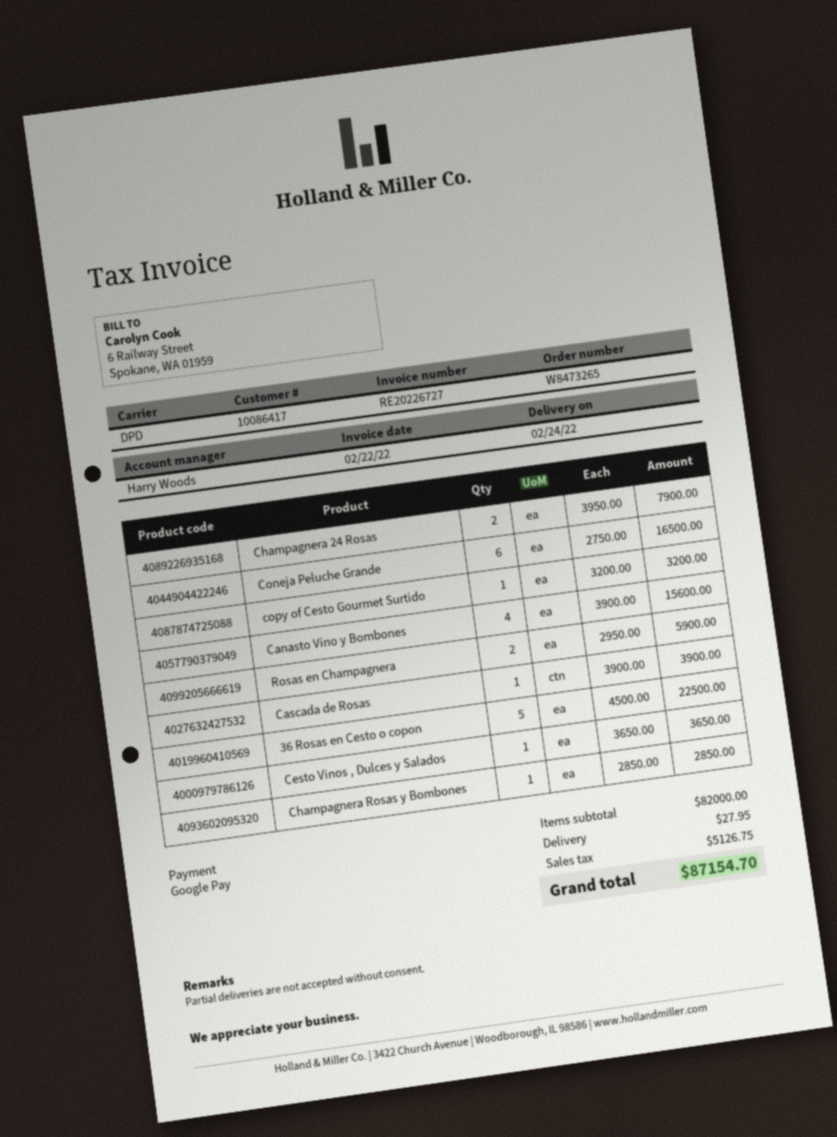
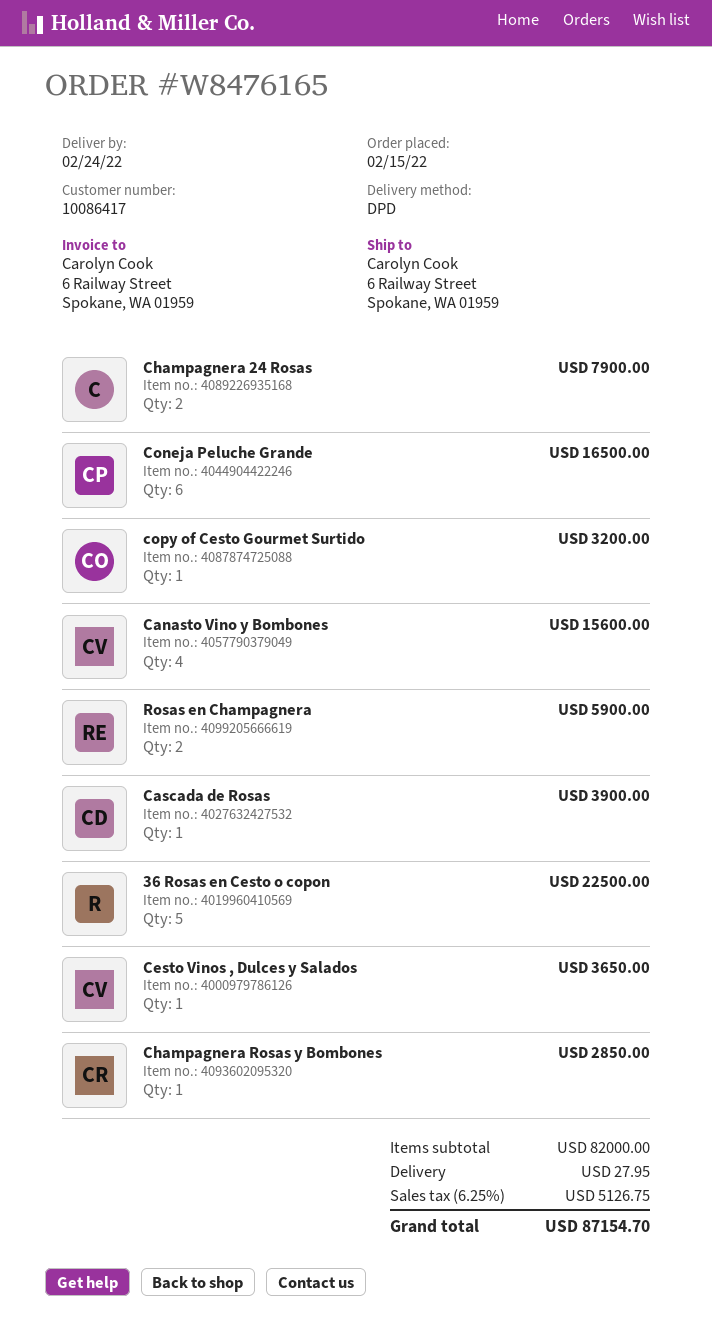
order number: W8473265 -> W8476165

